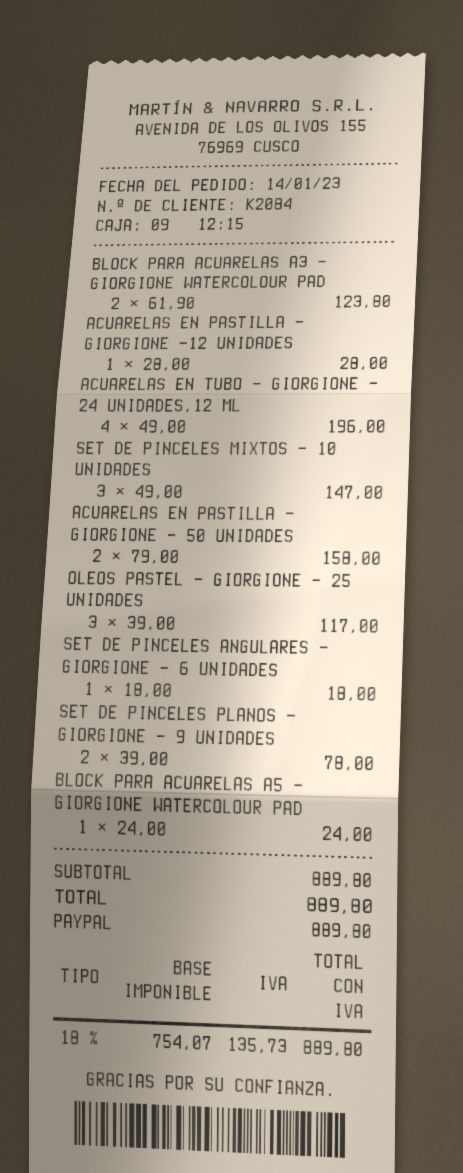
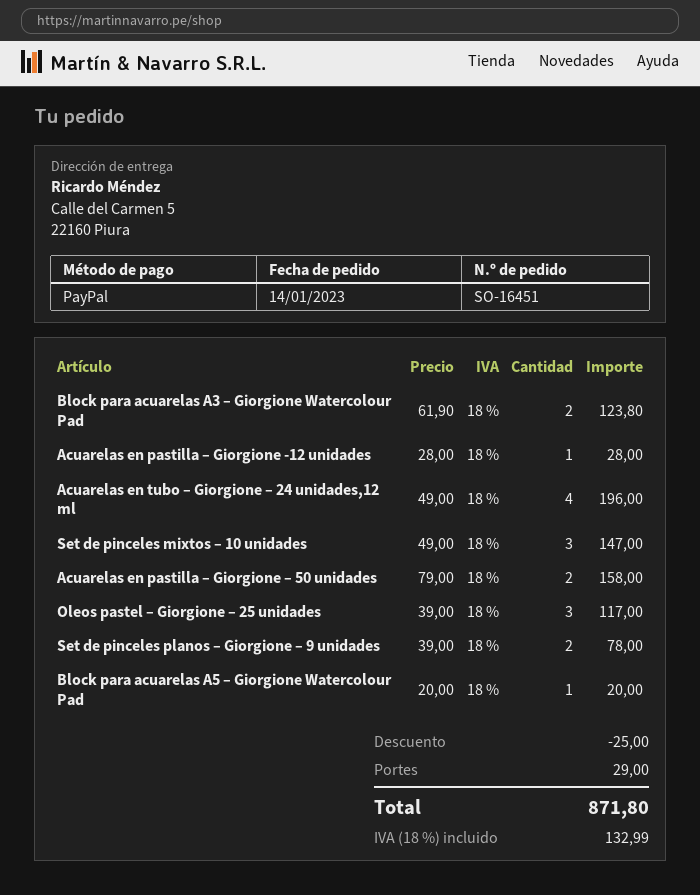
SET DE PINCELES ANGULARES – GIORGIONE – 6 UNIDADES: 1 x 18.00 = 18.00 -> none
BLOCK PARA ACUARELAS A5 – GIORGIONE WATERCOLOUR PAD: 1 x 24.00 = 24.00 -> 1 x 20.00 = 20.00
discount: none -> 25.00
shipping: none -> 29.00
tax: 18% = 135.73 -> 18% = 132.99
total: 889.80 -> 871.80

